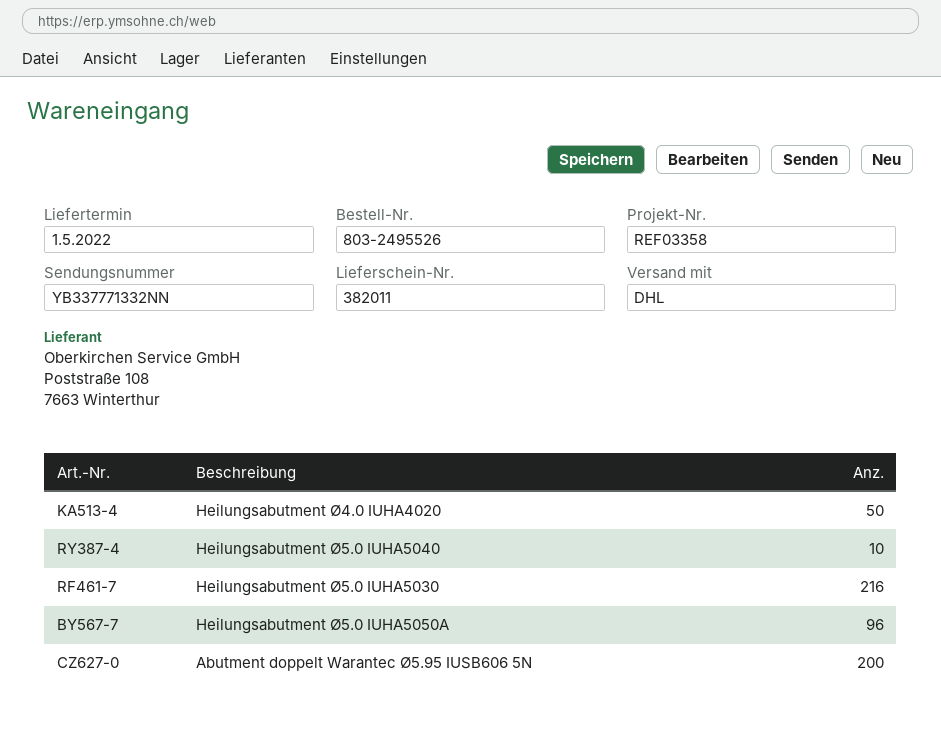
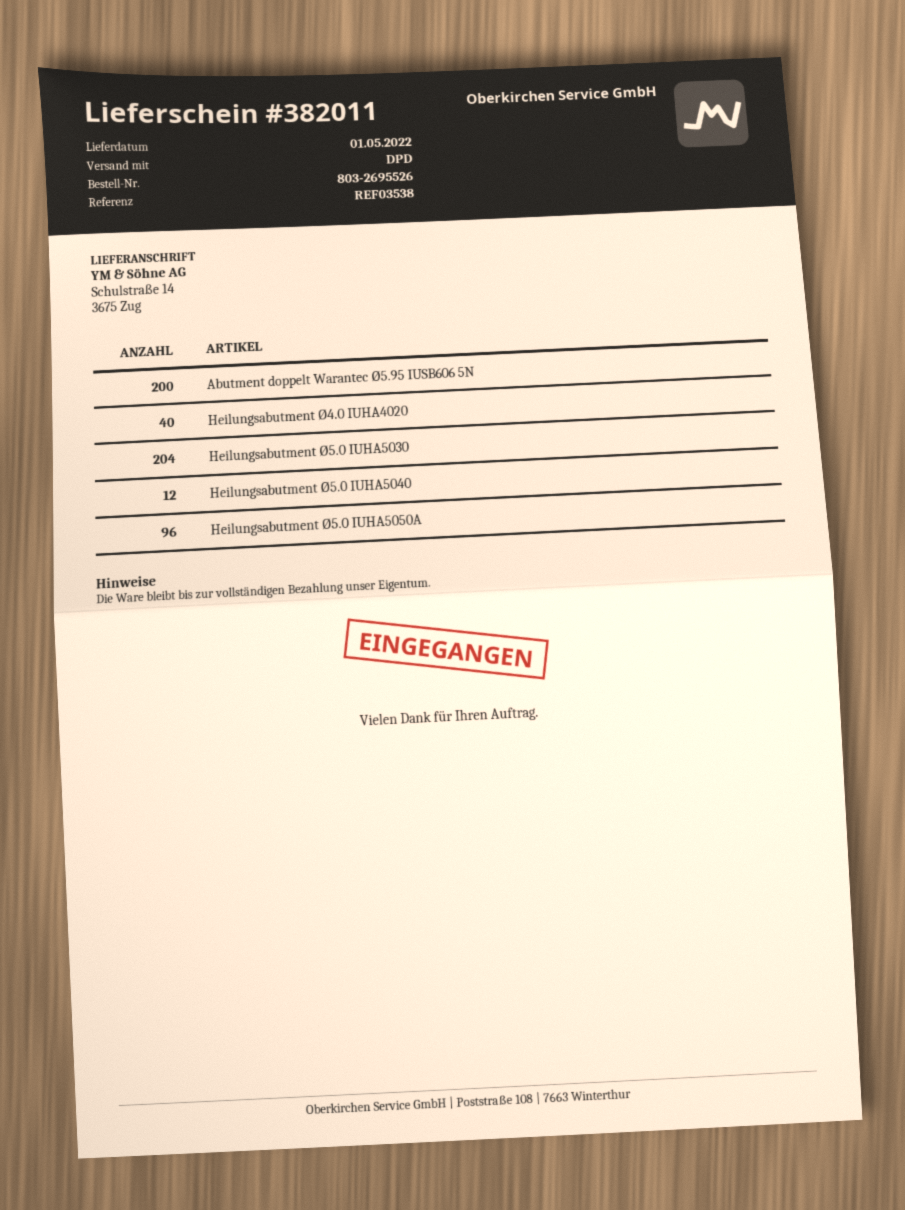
order number: 803-2495526 -> 803-2695526
reference: REF03358 -> REF03538
shipping method: DHL -> DPD
Heilungsabutment Ø4.0 IUHA4020: 50 -> 40
Heilungsabutment Ø5.0 IUHA5040: 10 -> 12
Heilungsabutment Ø5.0 IUHA5030: 216 -> 204

